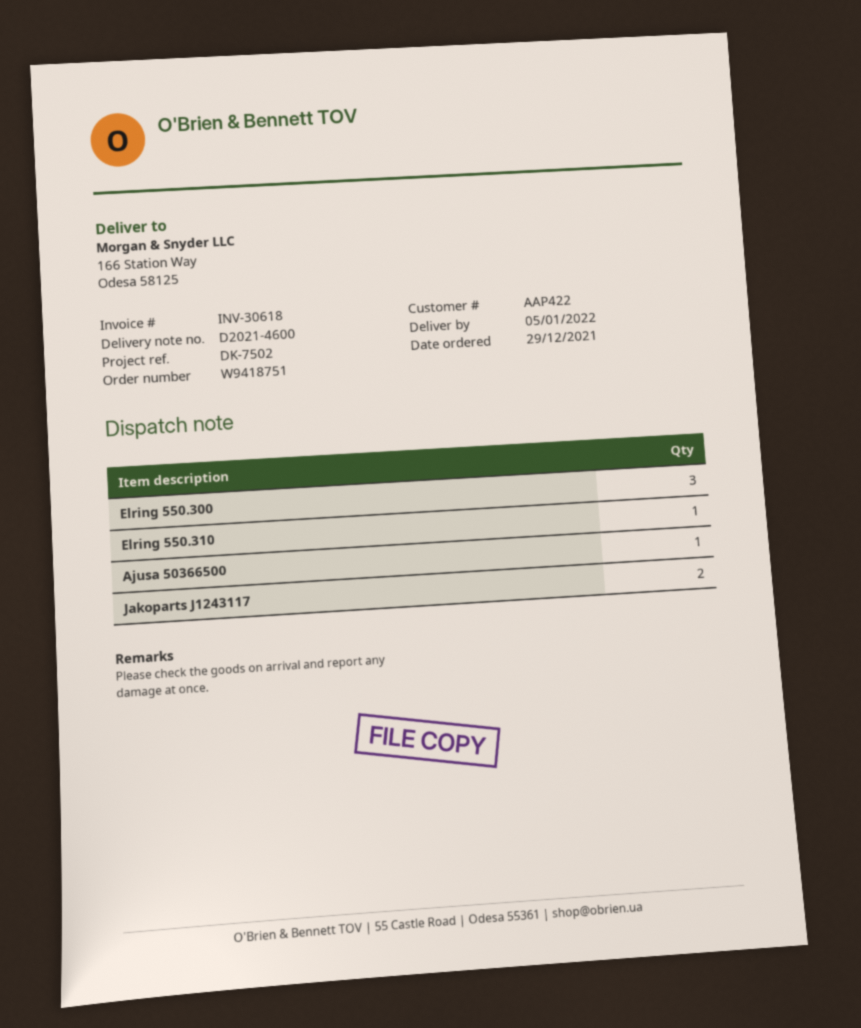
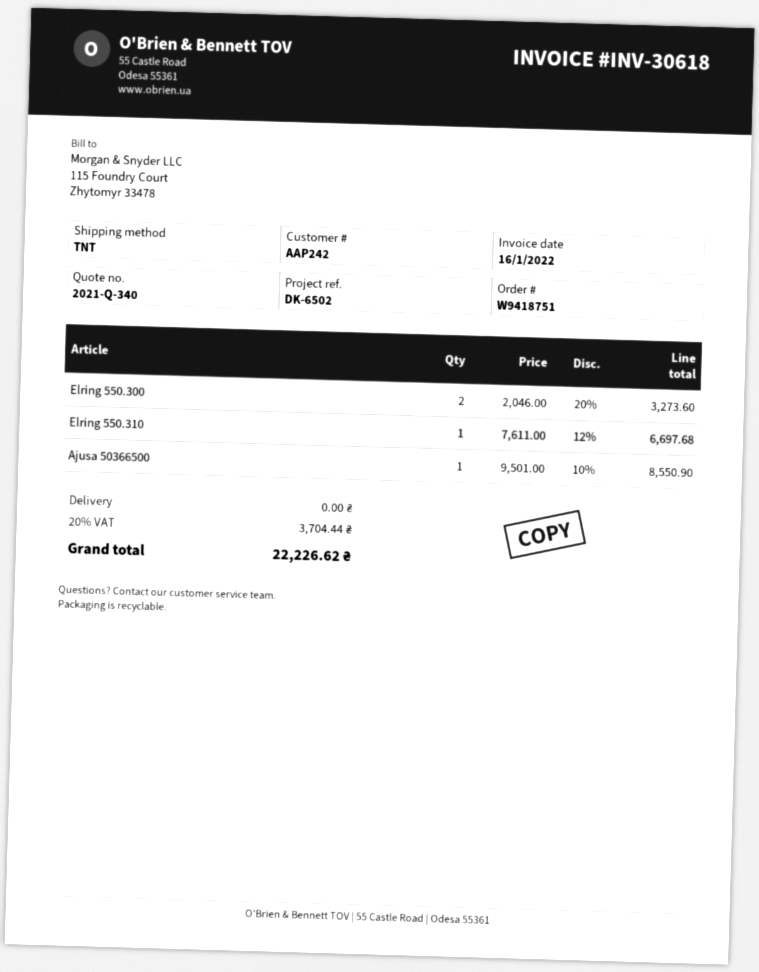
customer number: AAP422 -> AAP242
reference: DK-7502 -> DK-6502
Elring 550.300: 3 -> 2
Jakoparts J1243117: 2 -> none

